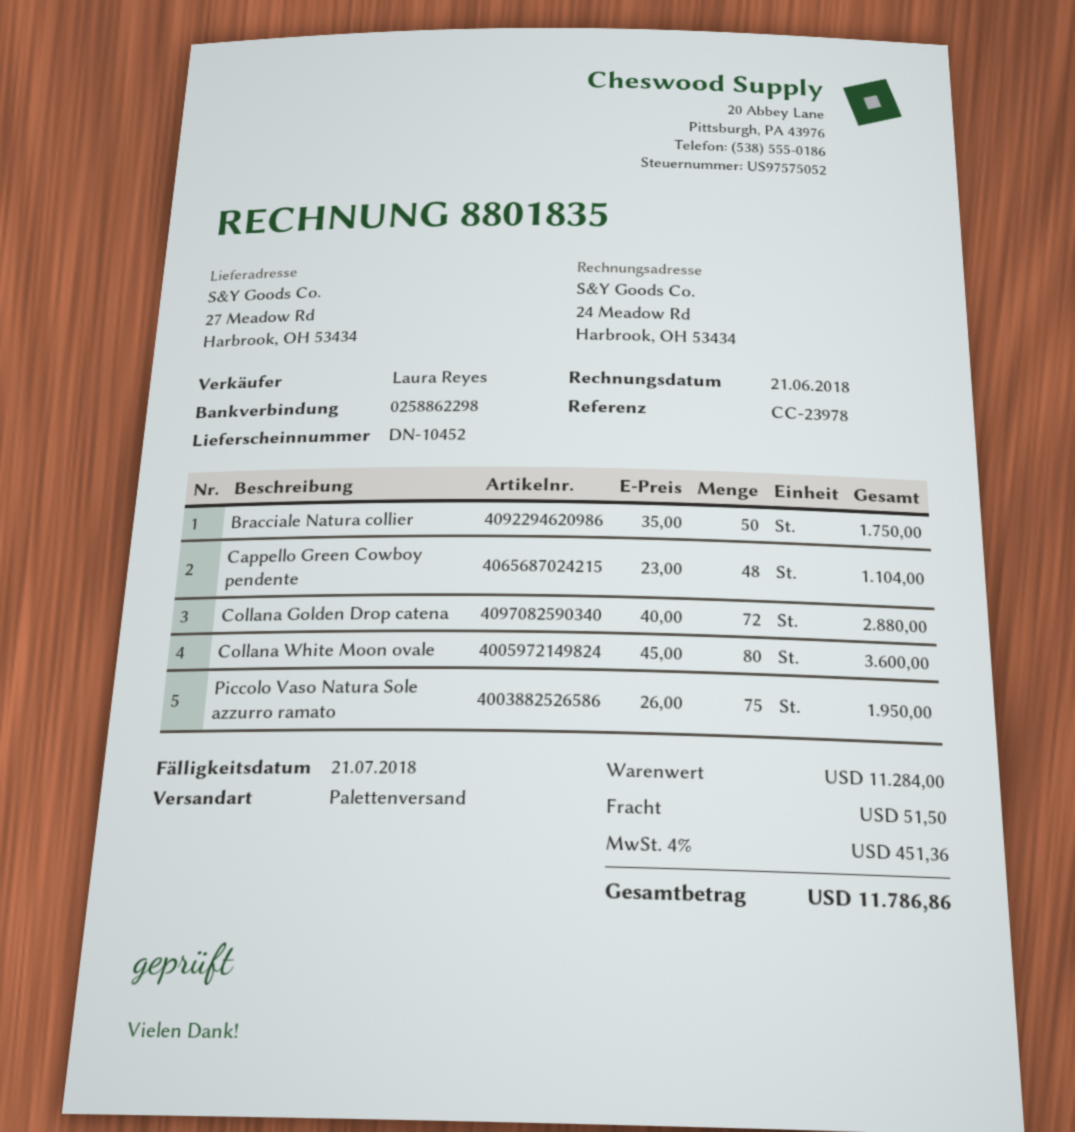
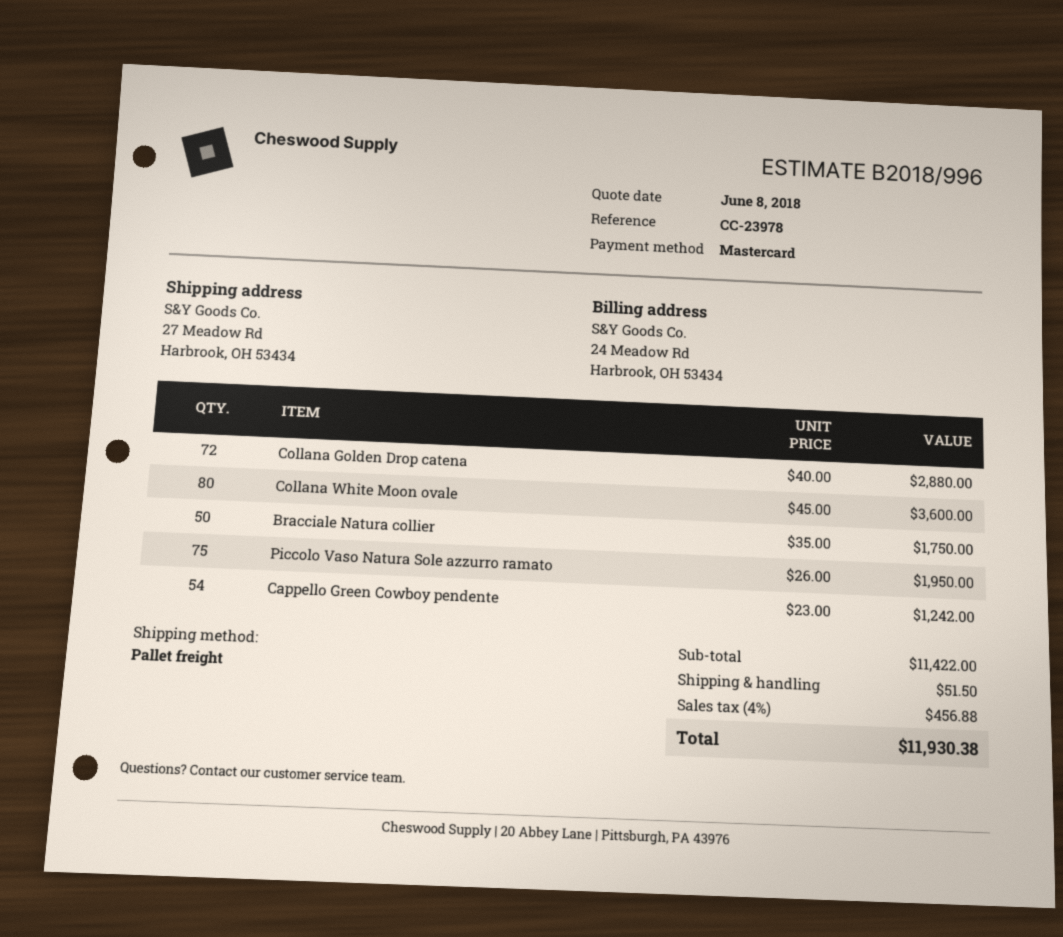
Cappello Green Cowboy pendente: 48 x 23.00 = 1104.00 -> 54 x 23.00 = 1242.00
subtotal: 11284.00 -> 11422.00
tax: 4% = 451.36 -> 4% = 456.88
total: 11786.86 -> 11930.38

